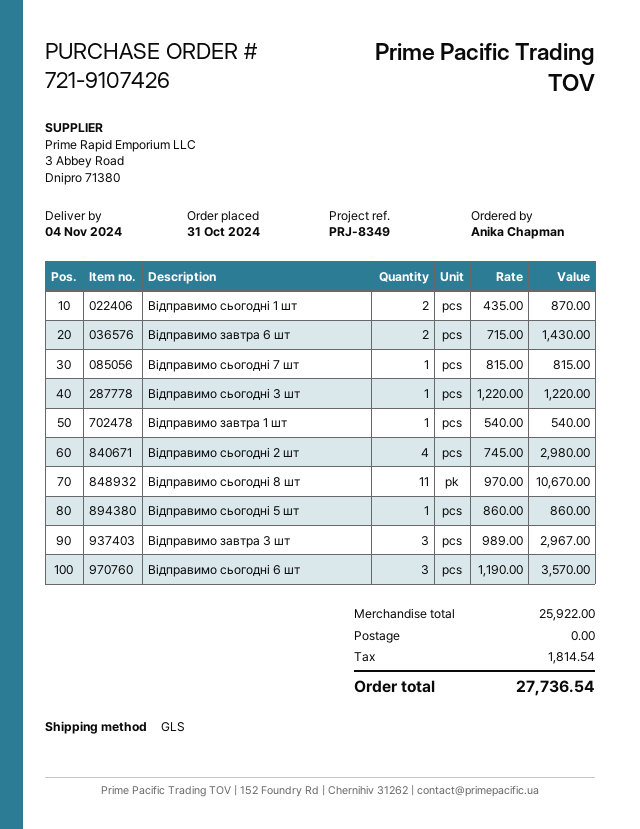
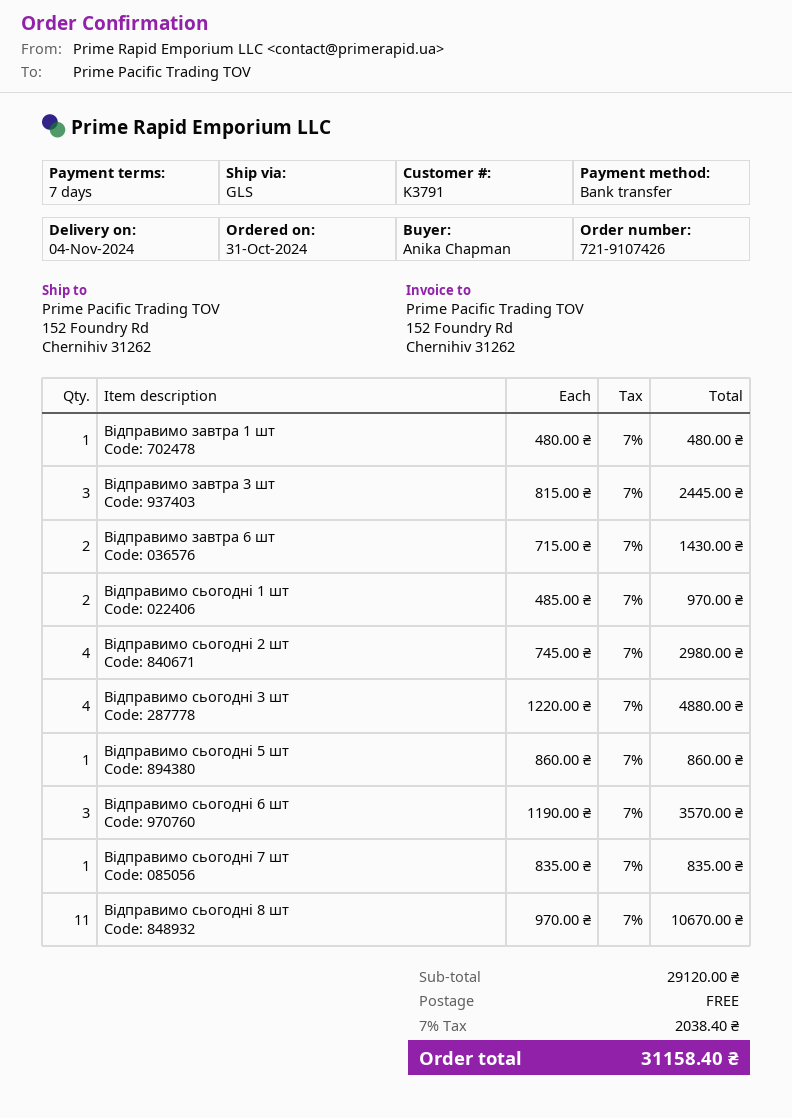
Відправимо сьогодні 1 шт: 2 x 435.00 = 870.00 -> 2 x 485.00 = 970.00
Відправимо сьогодні 7 шт: 1 x 815.00 = 815.00 -> 1 x 835.00 = 835.00
Відправимо сьогодні 3 шт: 1 x 1220.00 = 1220.00 -> 4 x 1220.00 = 4880.00
Відправимо завтра 1 шт: 1 x 540.00 = 540.00 -> 1 x 480.00 = 480.00
Відправимо завтра 3 шт: 3 x 989.00 = 2967.00 -> 3 x 815.00 = 2445.00
subtotal: 25922.00 -> 29120.00
tax: 1814.54 -> 2038.40
total: 27736.54 -> 31158.40

